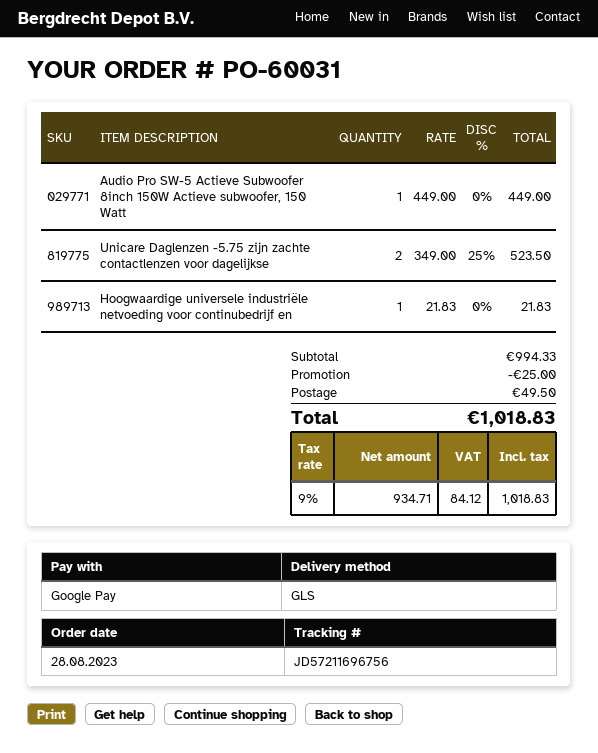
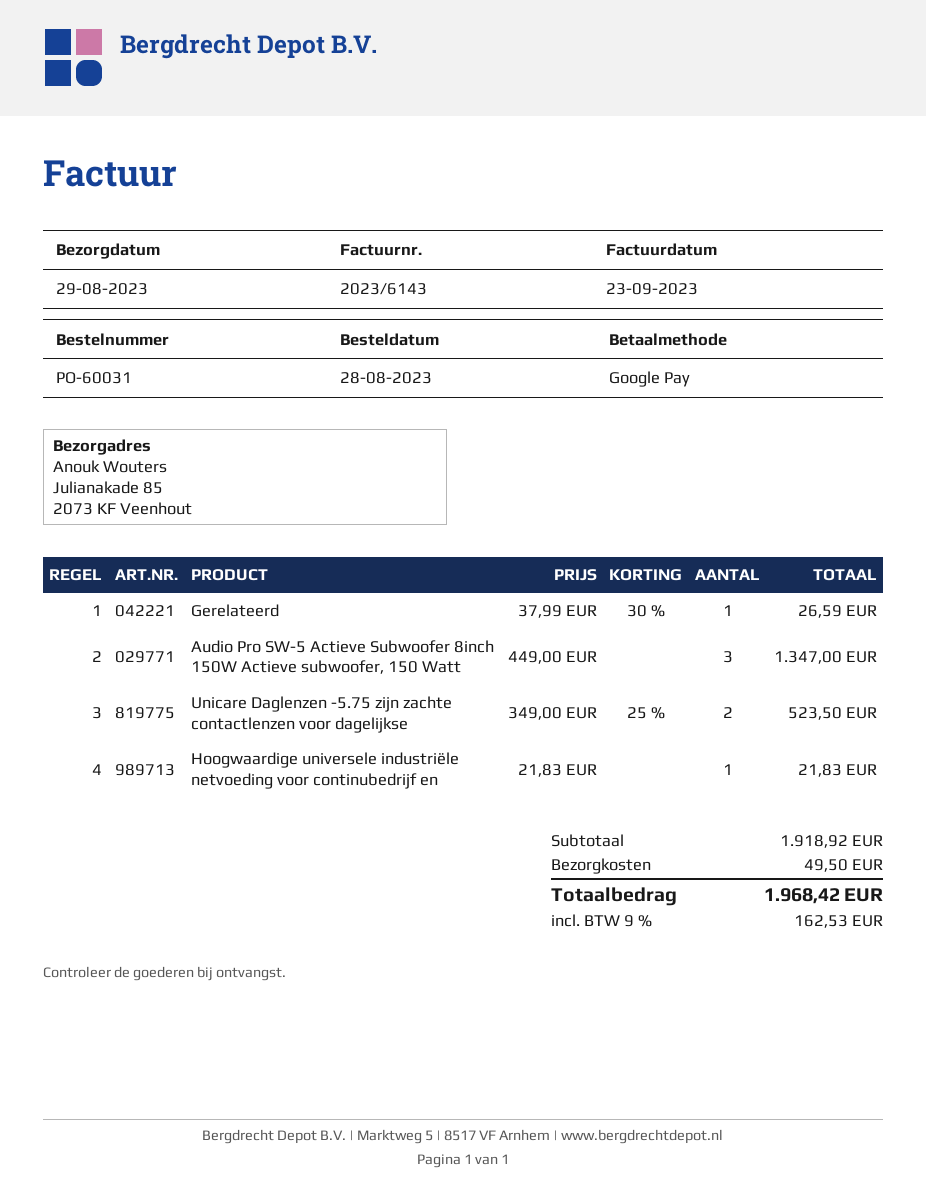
Audio Pro SW-5 Actieve Subwoofer 8inch 150W Actieve subwoofer, 150 Watt: 1 x 449.00 = 449.00 -> 3 x 449.00 = 1347.00
Gerelateerd: none -> 1 x 37.99 - 30% = 26.59
subtotal: 994.33 -> 1918.92
discount: 25.00 -> none
tax: 9% = 84.12 -> 9% = 162.53
total: 1018.83 -> 1968.42

